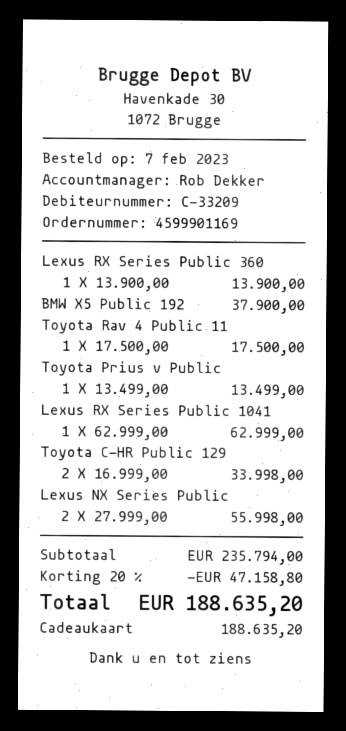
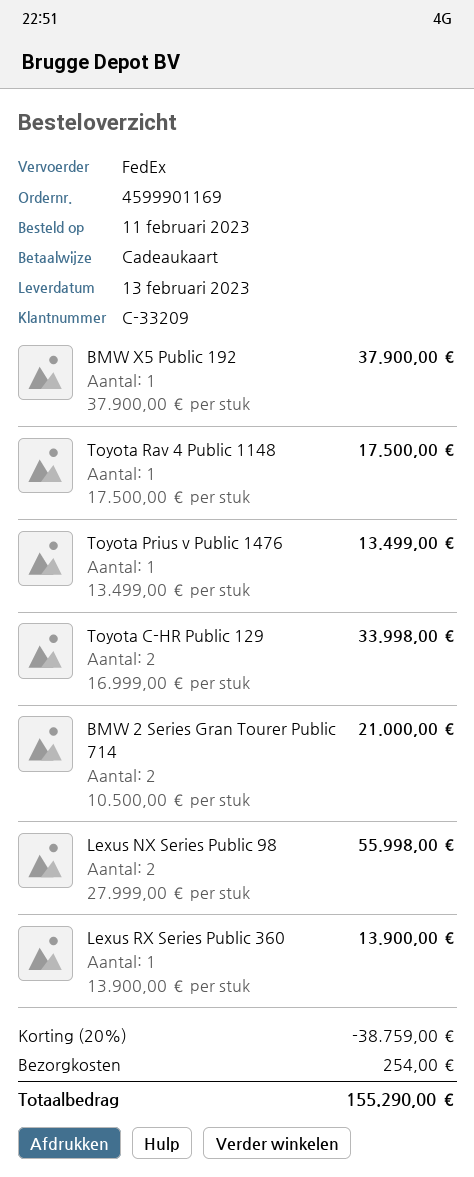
order date: 2023-02-07 -> 2023-02-11
Lexus RX Series Public 1041: 1 x 62999.00 = 62999.00 -> none
BMW 2 Series Gran Tourer Public 714: none -> 2 x 10500.00 = 21000.00
discount: 20% = 47158.80 -> 20% = 38759.00
shipping: none -> 254.00
total: 188635.20 -> 155290.00

